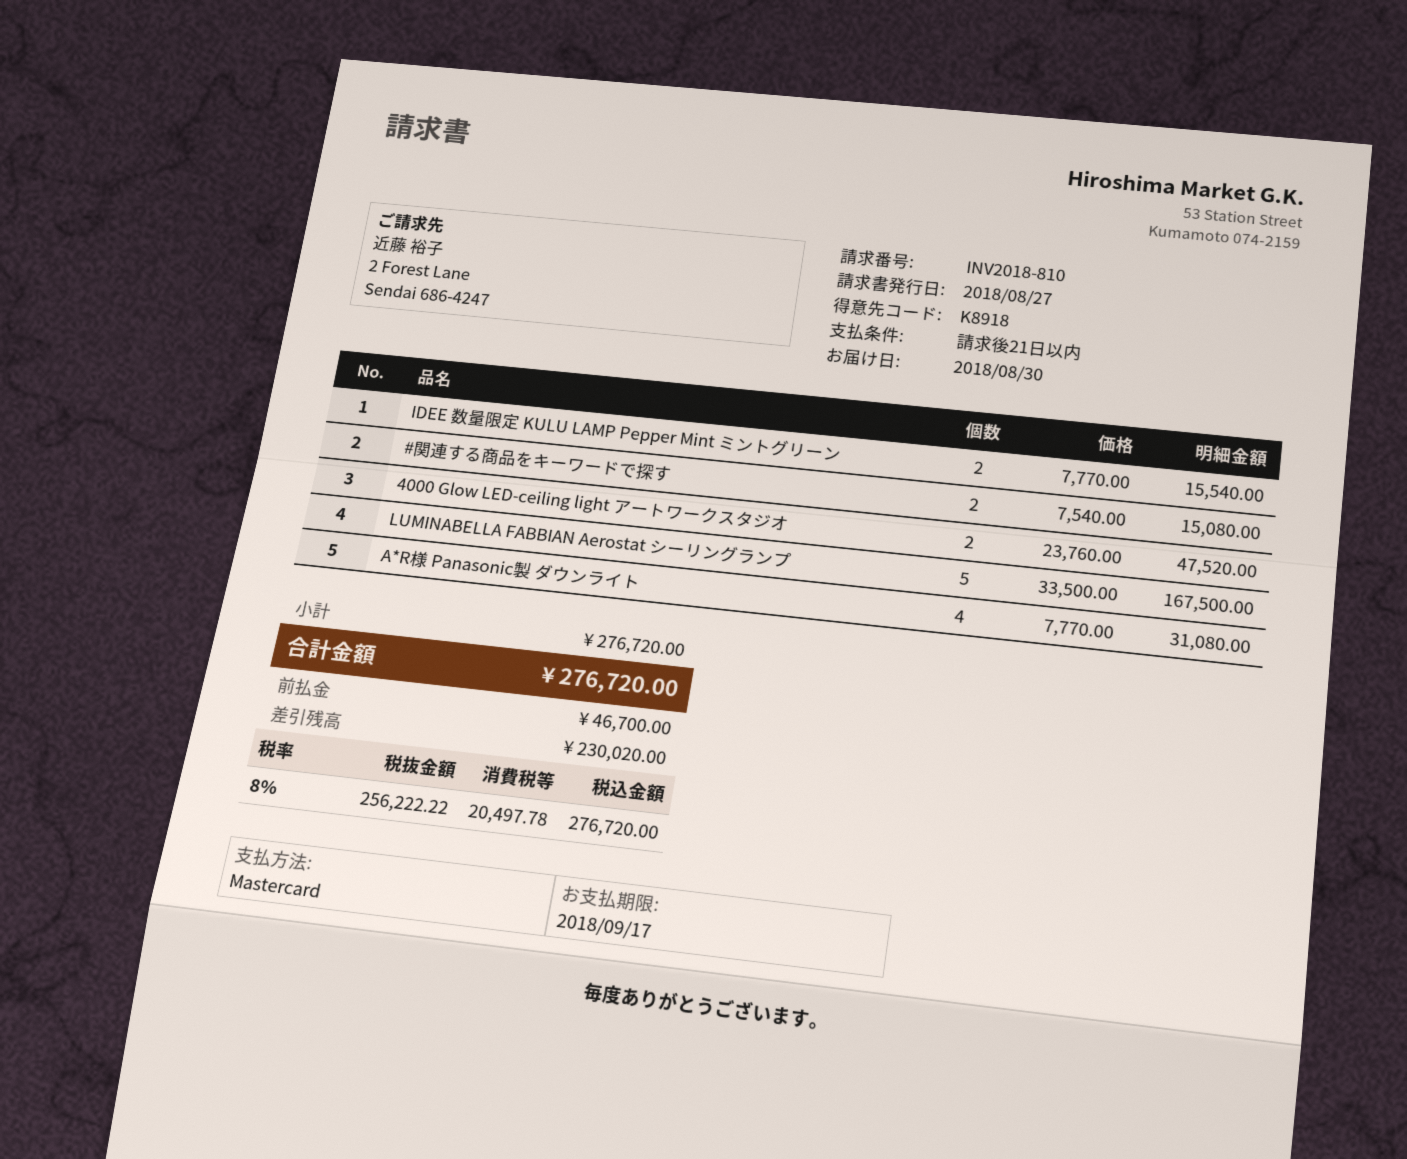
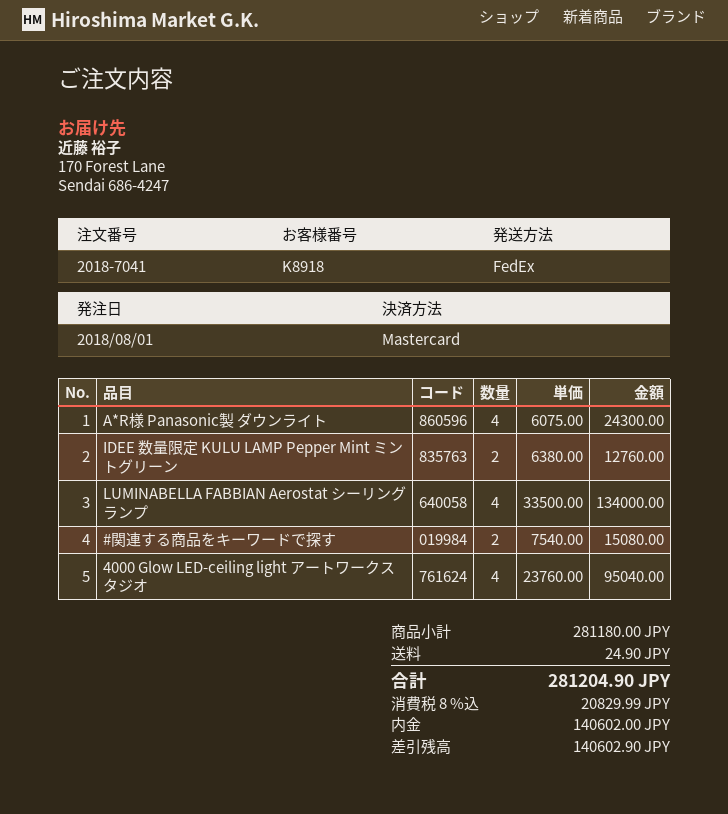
IDEE 数量限定 KULU LAMP Pepper Mint ミントグリーン: 2 x 7770.00 = 15540.00 -> 2 x 6380.00 = 12760.00
4000 Glow LED-ceiling light アートワークスタジオ: 2 x 23760.00 = 47520.00 -> 4 x 23760.00 = 95040.00
LUMINABELLA FABBIAN Aerostat シーリングランプ: 5 x 33500.00 = 167500.00 -> 4 x 33500.00 = 134000.00
A*R様 Panasonic製 ダウンライト: 4 x 7770.00 = 31080.00 -> 4 x 6075.00 = 24300.00
subtotal: 276720.00 -> 281180.00
shipping: none -> 24.90
tax: 8% = 20497.78 -> 8% = 20829.99
total: 276720.00 -> 281204.90
deposit: 46700.00 -> 140602.00
balance: 230020.00 -> 140602.90

